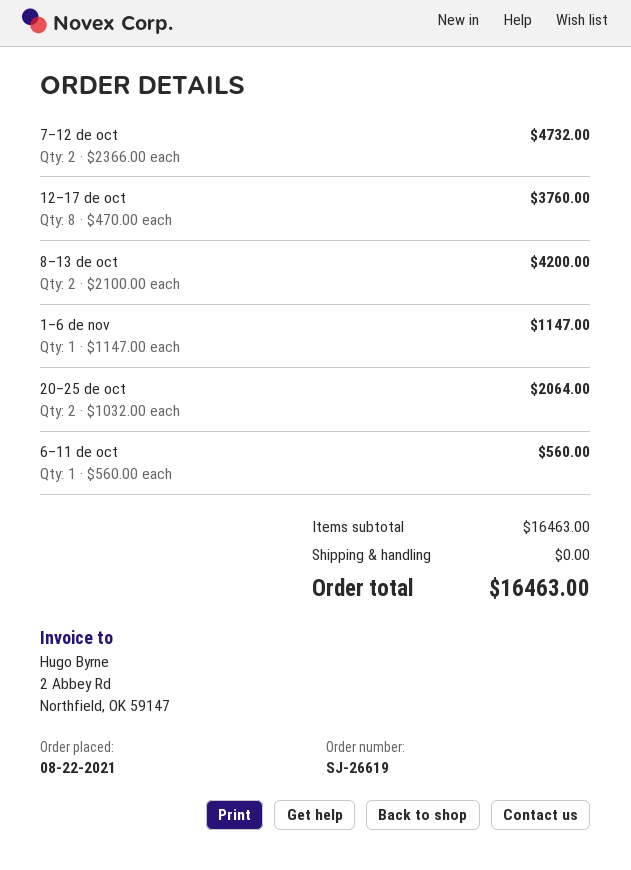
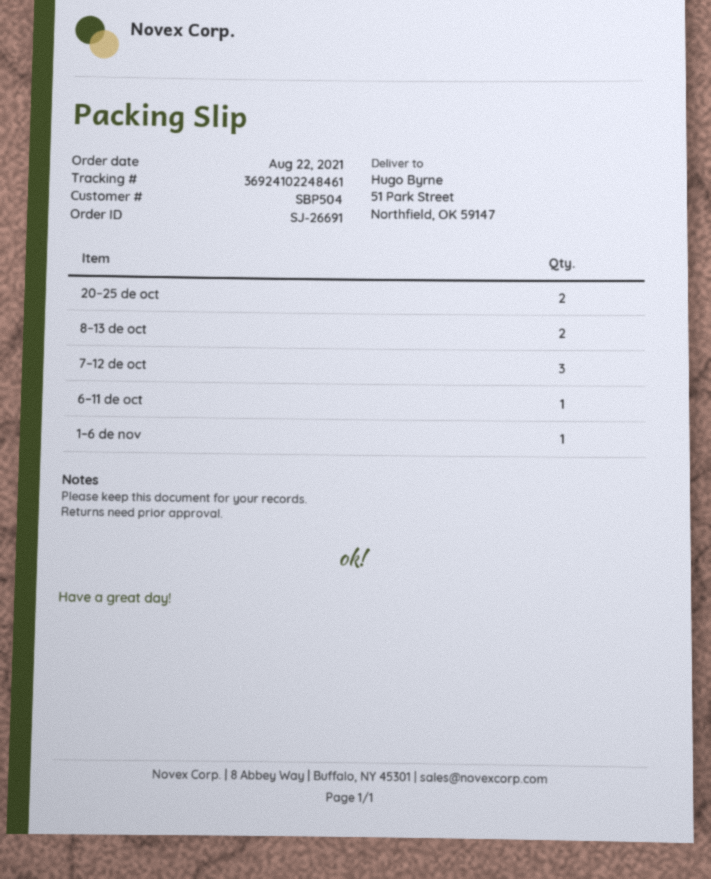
order number: SJ-26619 -> SJ-26691
7–12 de oct: 2 -> 3
12–17 de oct: 8 -> none

